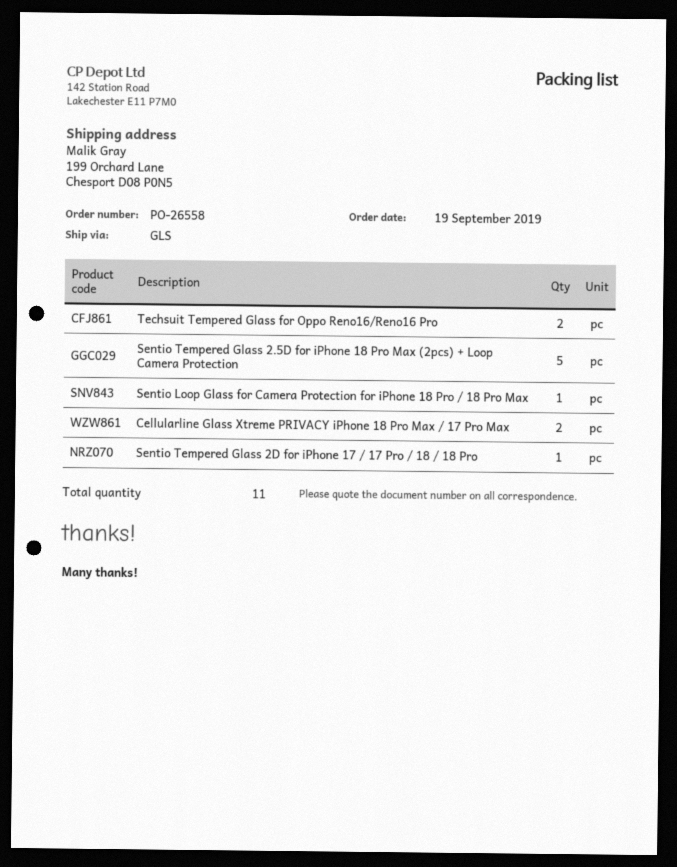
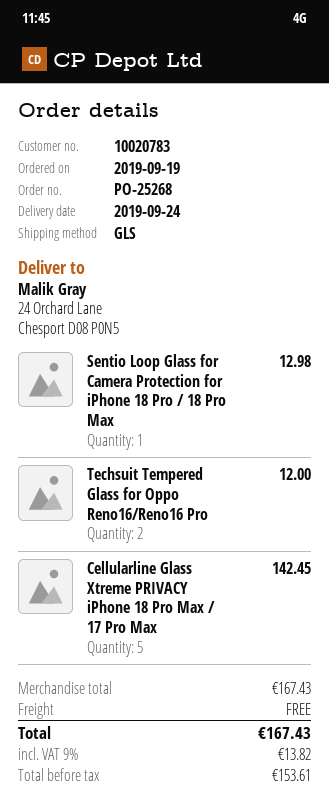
order number: PO-26558 -> PO-25268
ship to: 199 Orchard Lane, Chesport D08 P0N5 -> 24 Orchard Lane, Chesport D08 P0N5
Sentio Tempered Glass 2.5D for iPhone 18 Pro Max (2pcs) + Loop Camera Protection: 5 -> none
Cellularline Glass Xtreme PRIVACY iPhone 18 Pro Max / 17 Pro Max: 2 -> 5
Sentio Tempered Glass 2D for iPhone 17 / 17 Pro / 18 / 18 Pro: 1 -> none

